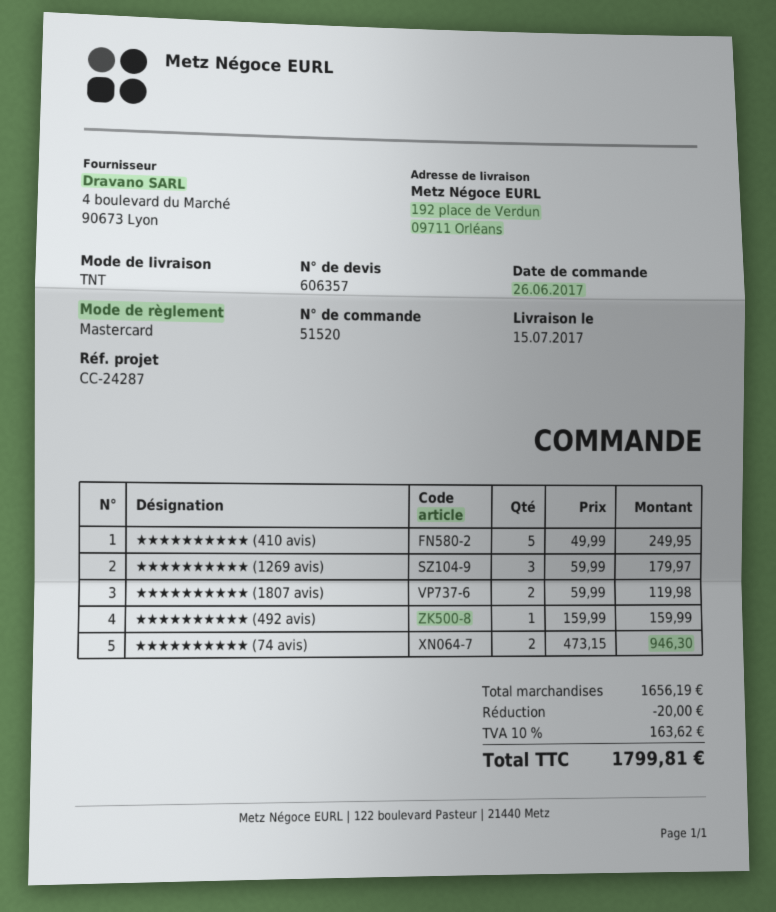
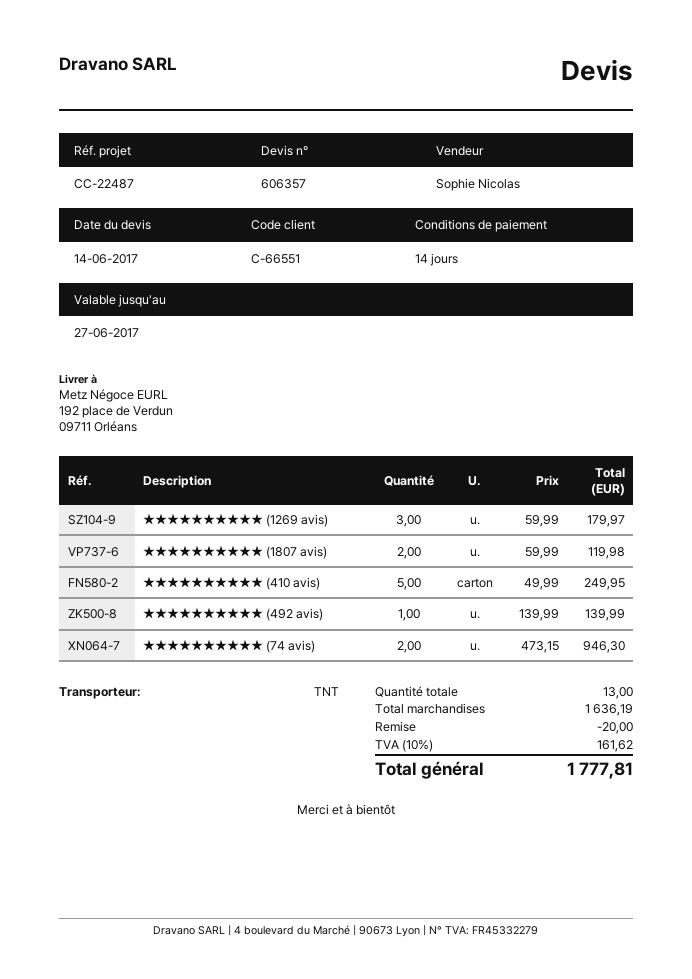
reference: CC-24287 -> CC-22487
★★★★★★★★★★ (492 avis): 1 x 159.99 = 159.99 -> 1 x 139.99 = 139.99
subtotal: 1656.19 -> 1636.19
tax: 10% = 163.62 -> 10% = 161.62
total: 1799.81 -> 1777.81

